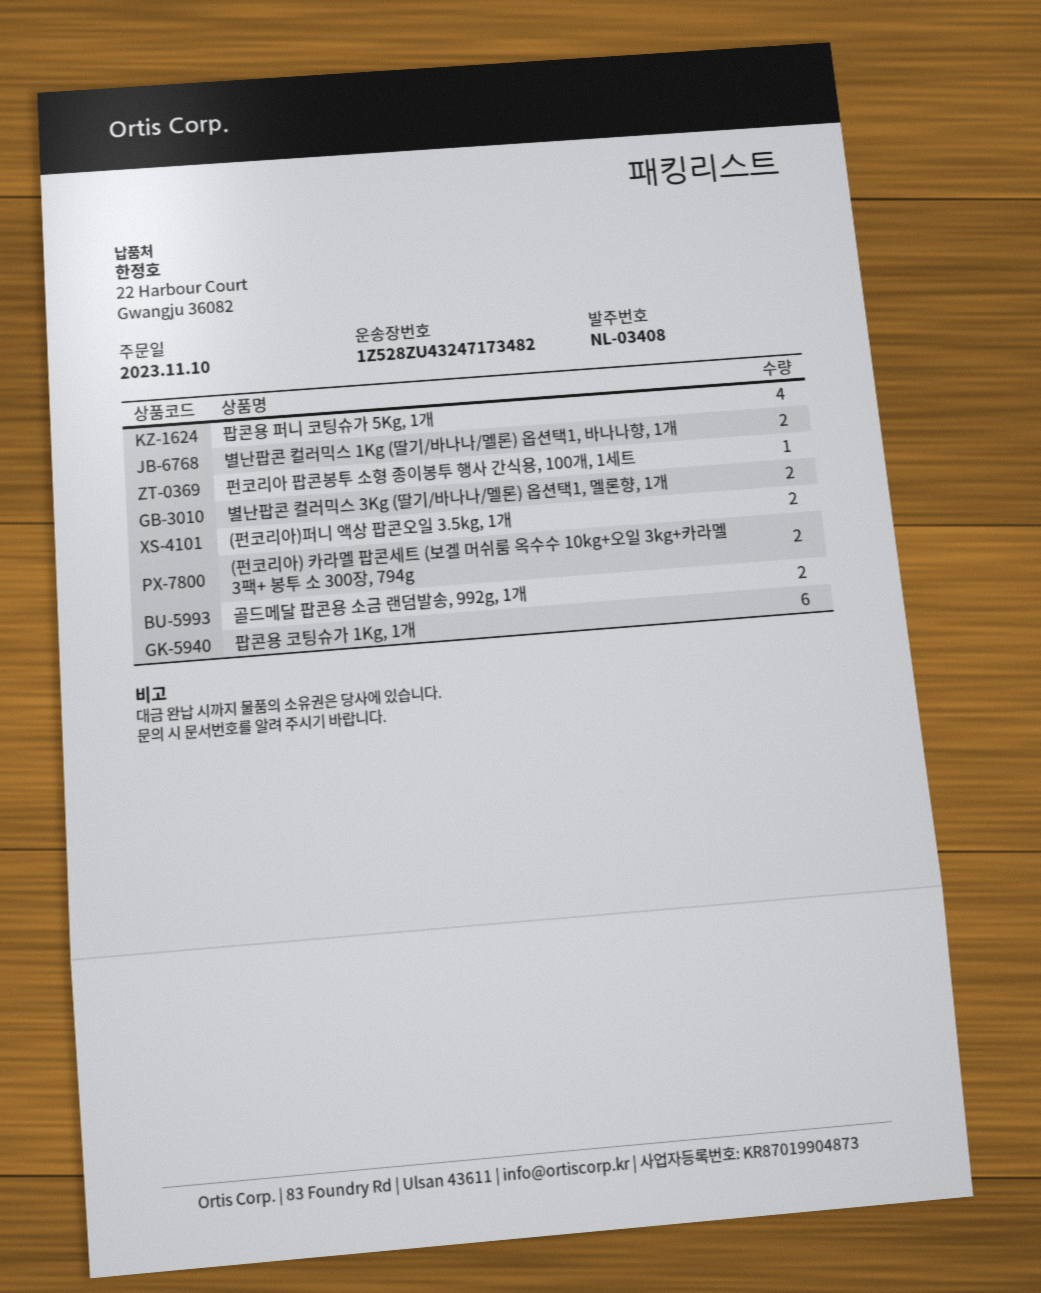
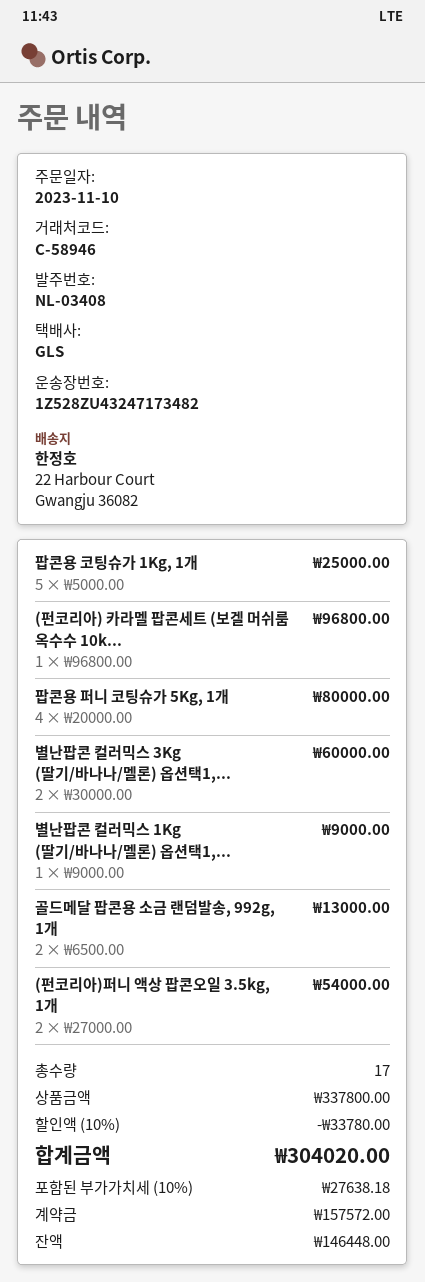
별난팝콘 컬러믹스 1Kg (딸기/바나나/멜론) 옵션택1, 바나나향, 1개: 2 -> 1
펀코리아 팝콘봉투 소형 종이봉투 행사 간식용, 100개, 1세트: 1 -> none
(펀코리아) 카라멜 팝콘세트 (보겔 머쉬룸 옥수수 10kg+오일 3kg+카라멜 3팩+ 봉투 소 300장, 794g: 2 -> 1
팝콘용 코팅슈가 1Kg, 1개: 6 -> 5

